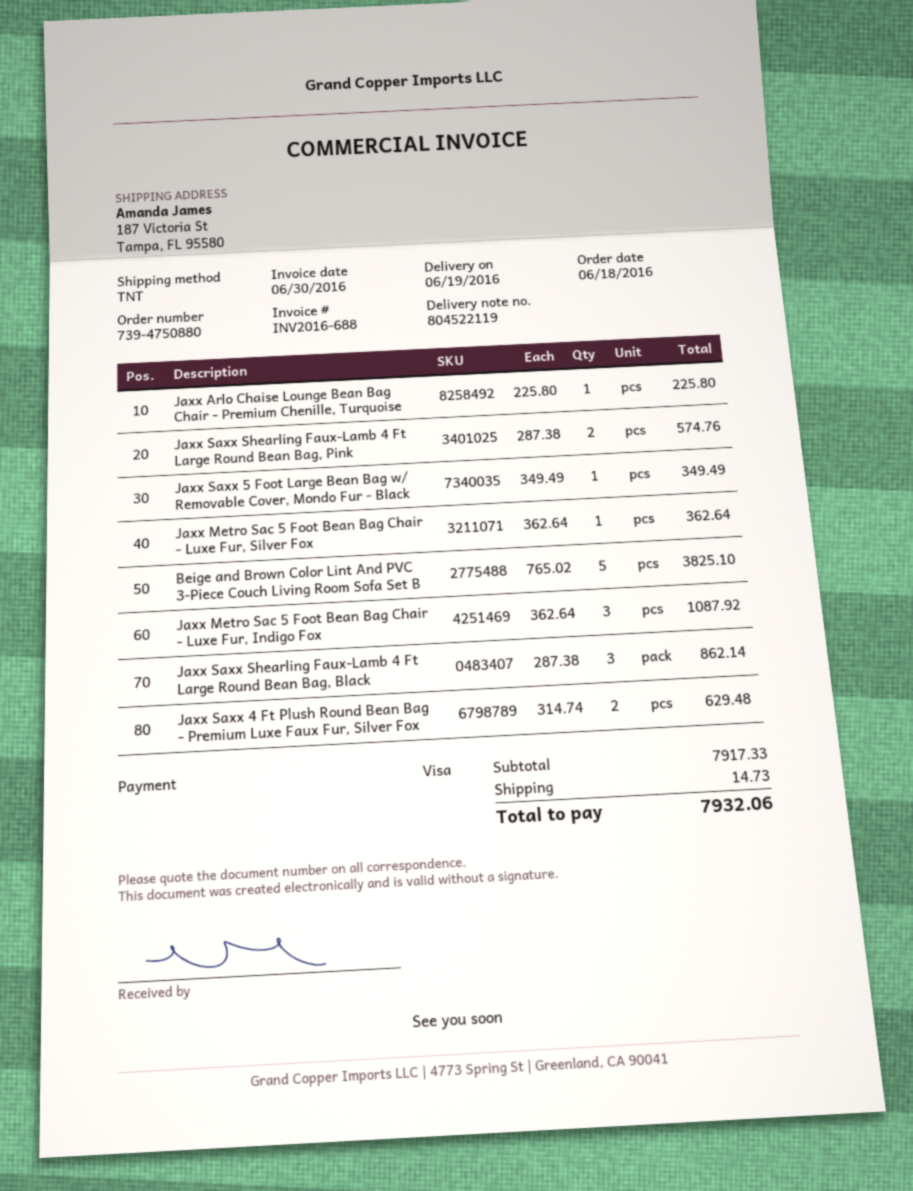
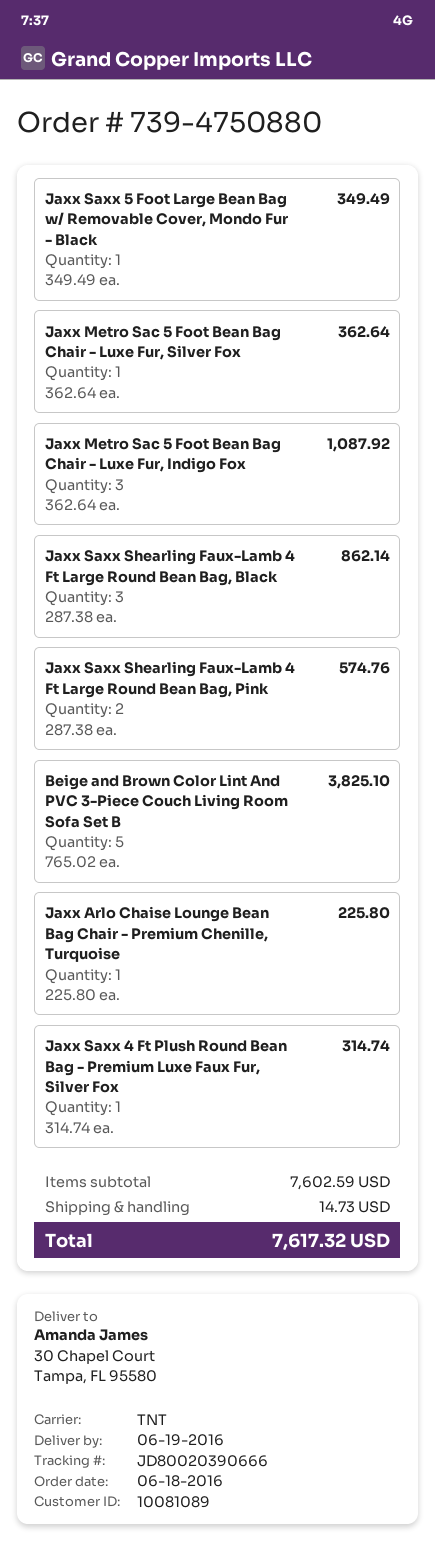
ship to: 187 Victoria St, Tampa, FL 95580 -> 30 Chapel Court, Tampa, FL 95580
Jaxx Saxx 4 Ft Plush Round Bean Bag - Premium Luxe Faux Fur, Silver Fox: 2 x 314.74 = 629.48 -> 1 x 314.74 = 314.74
subtotal: 7917.33 -> 7602.59
total: 7932.06 -> 7617.32

